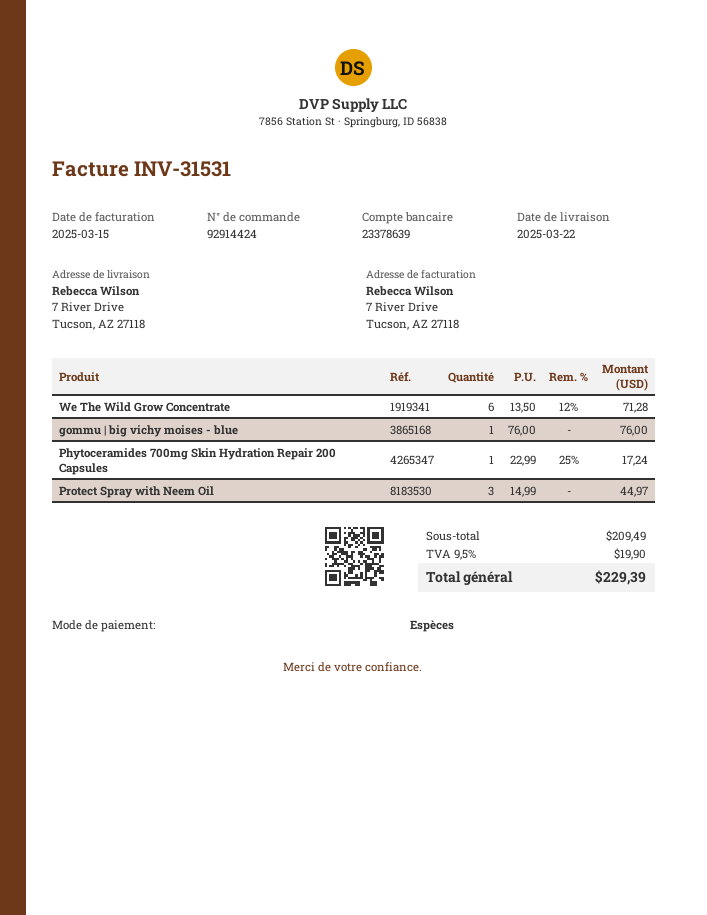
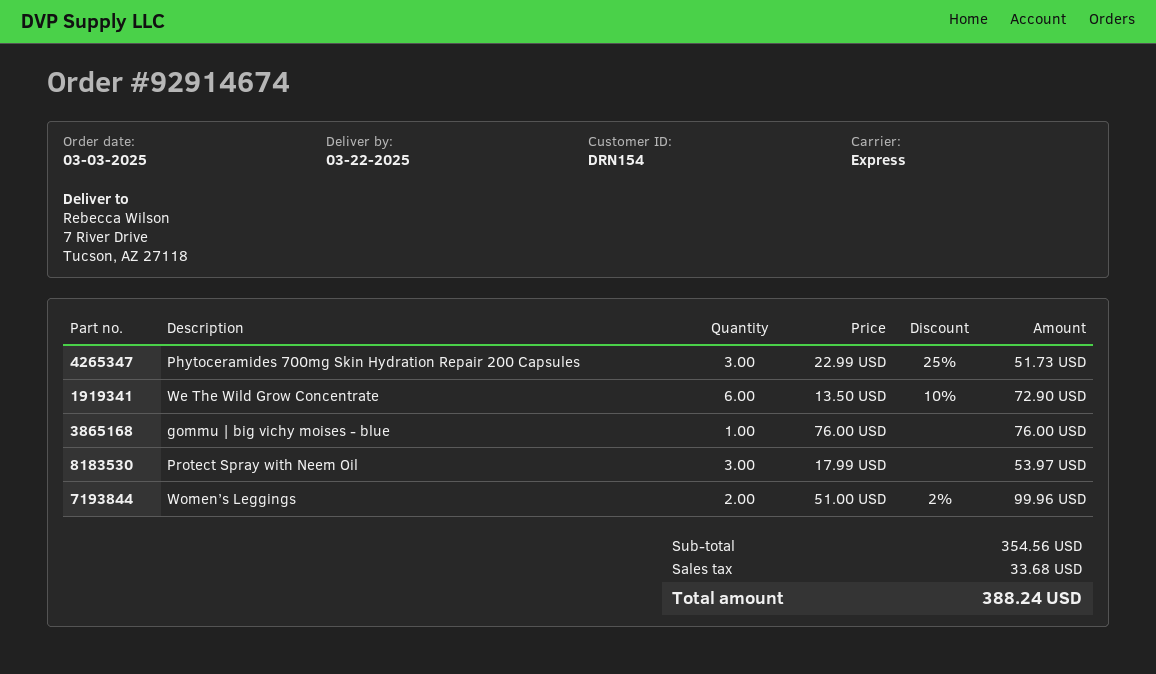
order number: 92914424 -> 92914674
We The Wild Grow Concentrate: 6 x 13.50 - 12% = 71.28 -> 6 x 13.50 - 10% = 72.90
Phytoceramides 700mg Skin Hydration Repair 200 Capsules: 1 x 22.99 - 25% = 17.24 -> 3 x 22.99 - 25% = 51.73
Protect Spray with Neem Oil: 3 x 14.99 = 44.97 -> 3 x 17.99 = 53.97
Women’s Leggings: none -> 2 x 51.00 - 2% = 99.96
subtotal: 209.49 -> 354.56
tax: 19.90 -> 33.68
total: 229.39 -> 388.24

